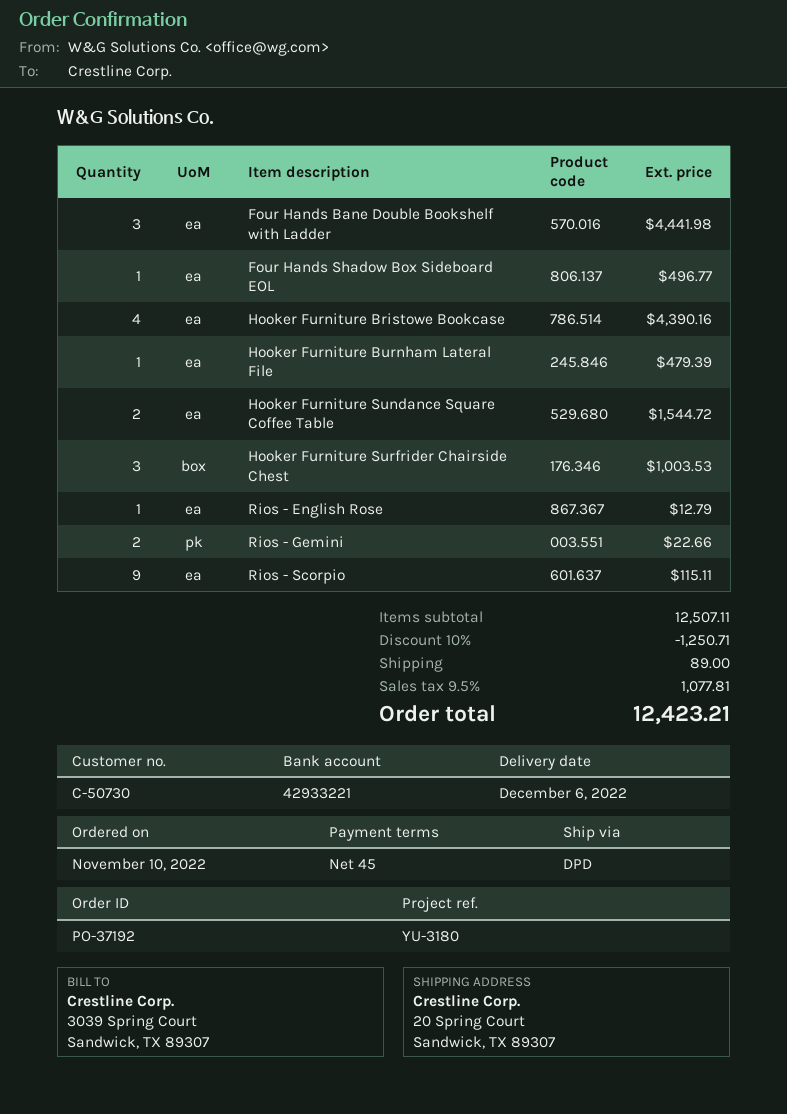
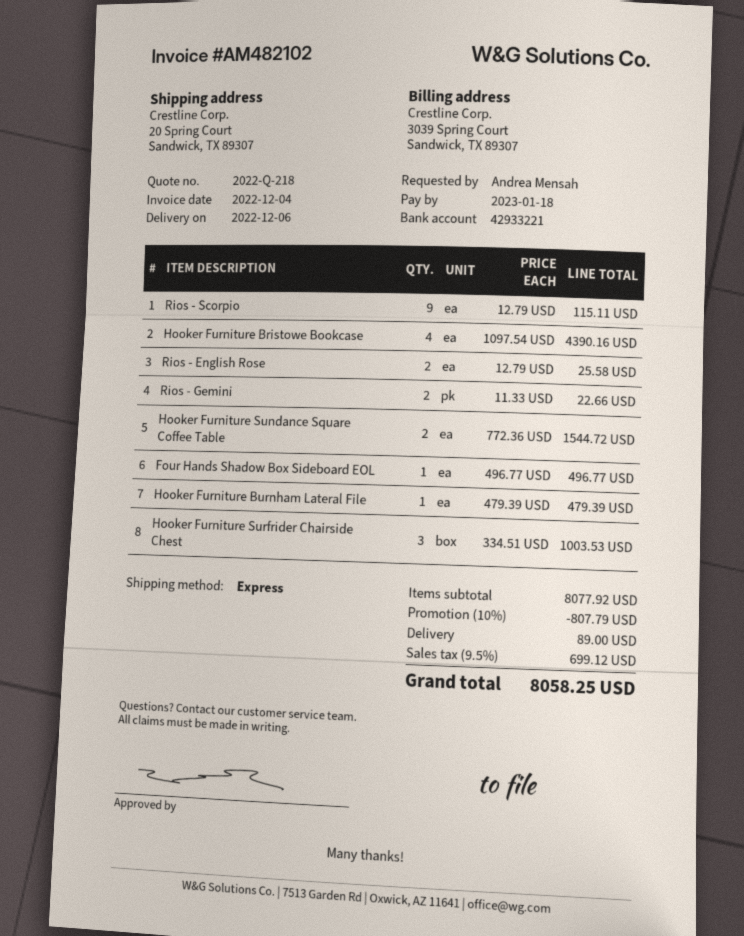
shipping method: DPD -> express
Four Hands Bane Double Bookshelf with Ladder: 3 for 4441.98 -> none
Rios - English Rose: 1 for 12.79 -> 2 for 25.58
subtotal: 12507.11 -> 8077.92
discount: 10% = 1250.71 -> 10% = 807.79
tax: 9.5% = 1077.81 -> 9.5% = 699.12
total: 12423.21 -> 8058.25

